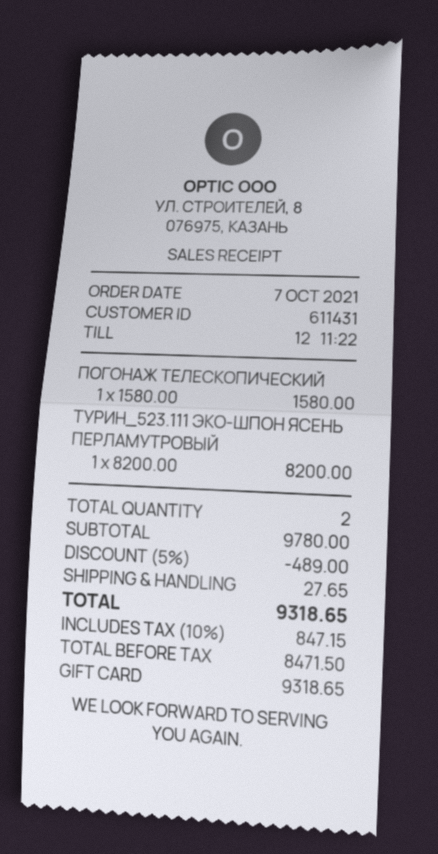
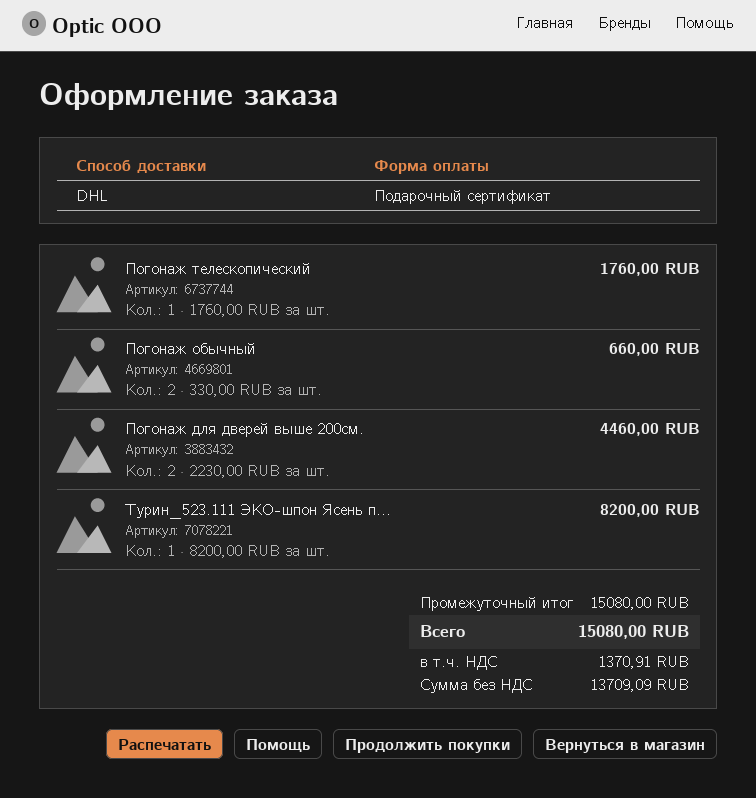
ПОГОНАЖ ТЕЛЕСКОПИЧЕСКИЙ: 1 x 1580.00 = 1580.00 -> 1 x 1760.00 = 1760.00
Погонаж обычный: none -> 2 x 330.00 = 660.00
Погонаж для дверей выше 200см.: none -> 2 x 2230.00 = 4460.00
subtotal: 9780.00 -> 15080.00
discount: 5% = 489.00 -> none
shipping: 27.65 -> none
net: 8471.50 -> 13709.09
tax: 847.15 -> 1370.91
total: 9318.65 -> 15080.00

